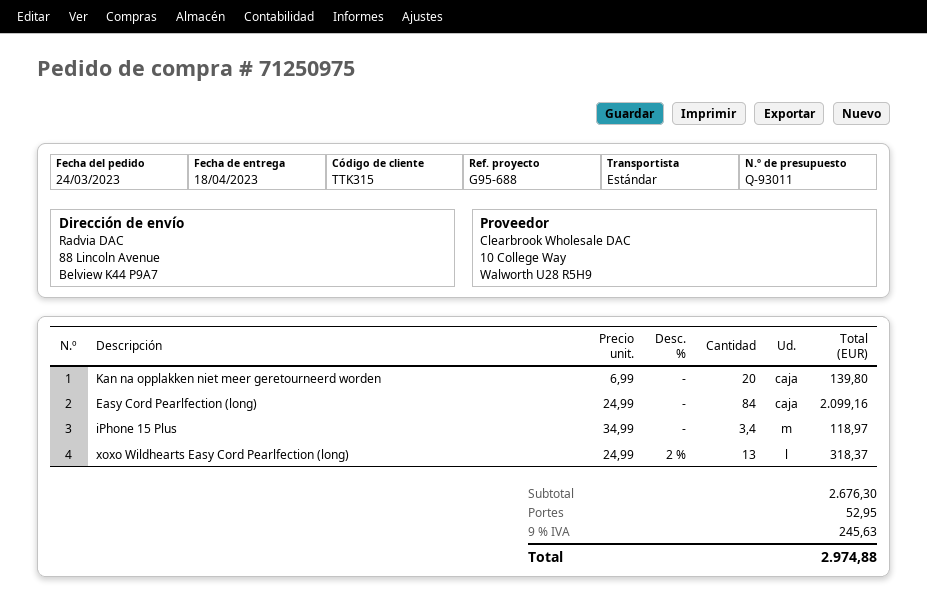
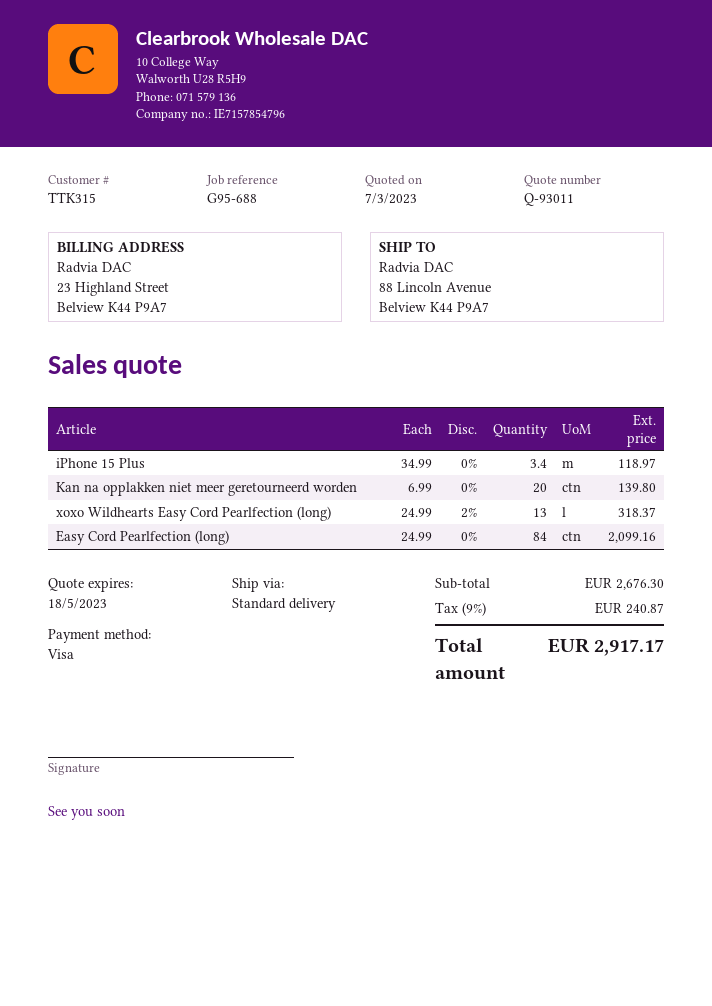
shipping: 52.95 -> none
tax: 9% = 245.63 -> 9% = 240.87
total: 2974.88 -> 2917.17

